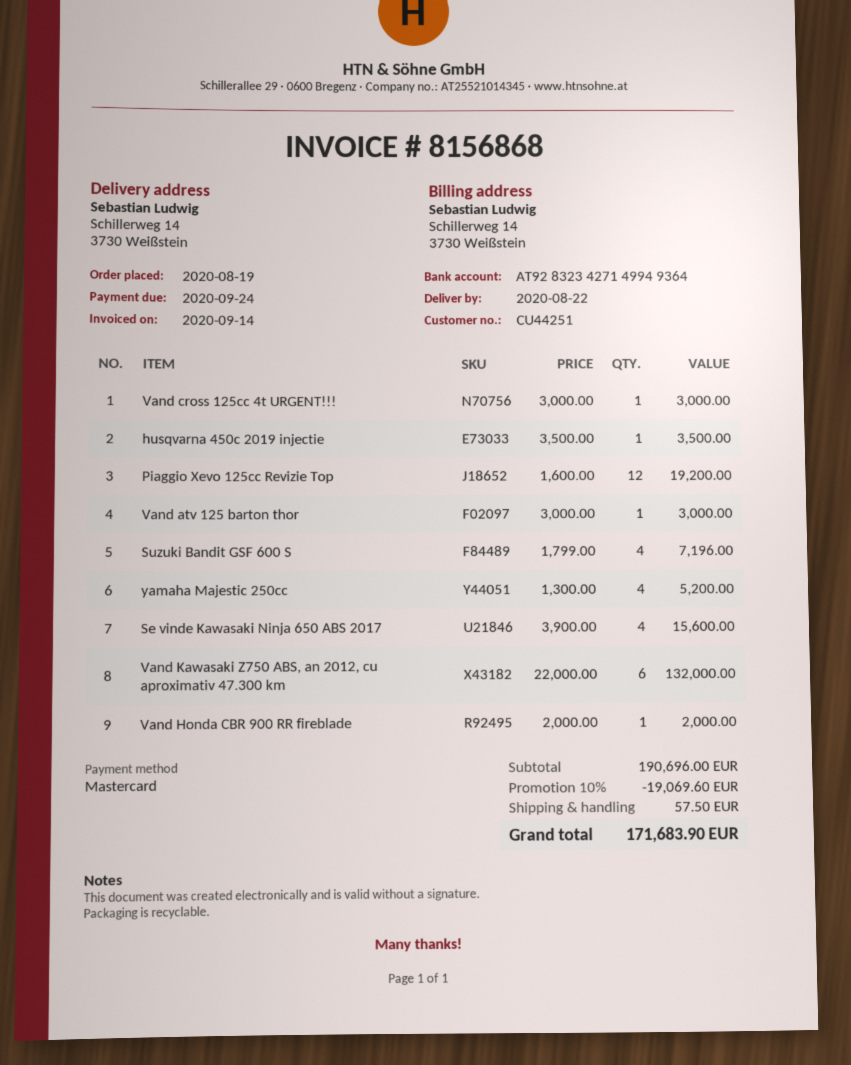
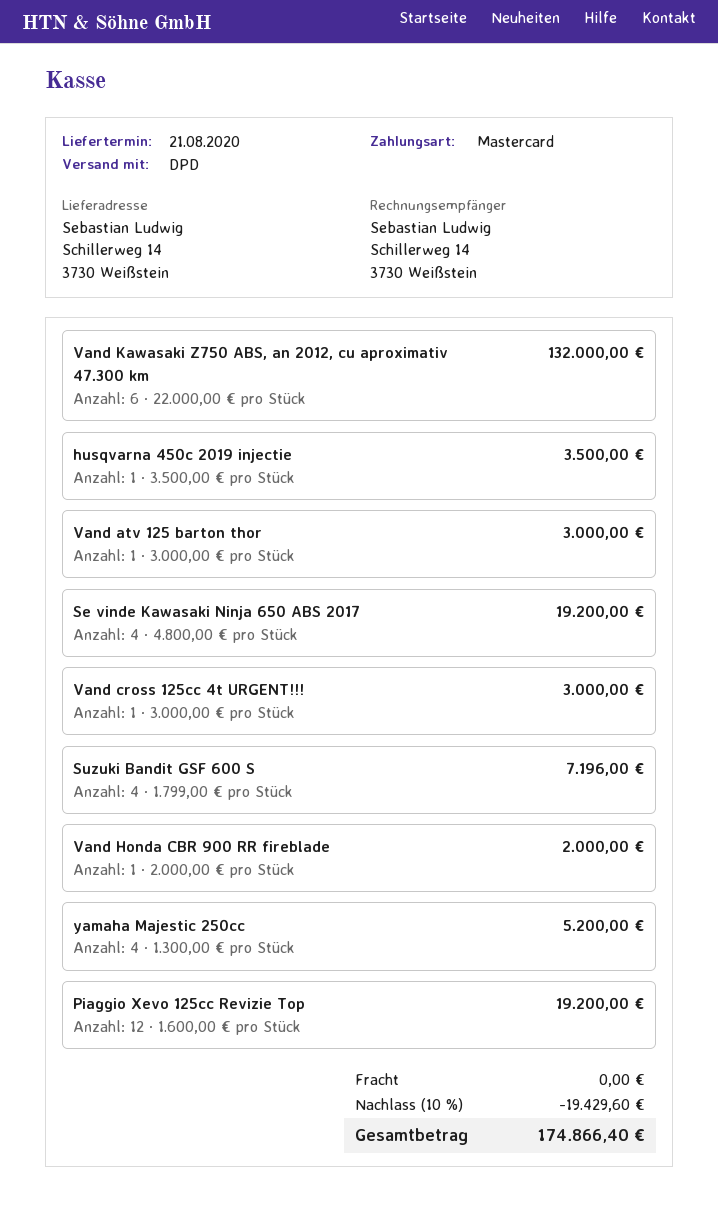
delivery date: 2020-08-22 -> 2020-08-21
Se vinde Kawasaki Ninja 650 ABS 2017: 4 x 3900.00 = 15600.00 -> 4 x 4800.00 = 19200.00
discount: 10% = 19069.60 -> 10% = 19429.60
shipping: 57.50 -> 0.00
total: 171683.90 -> 174866.40

